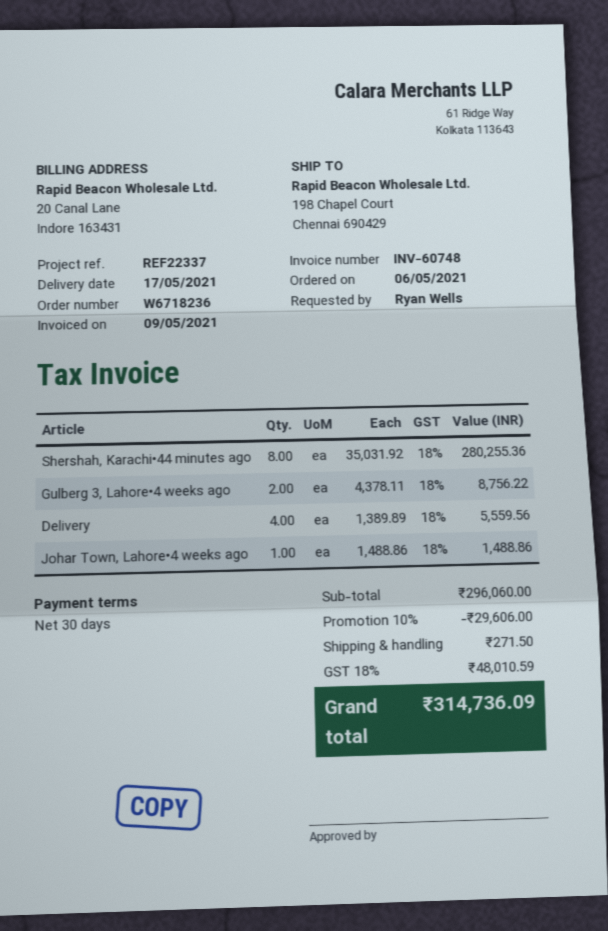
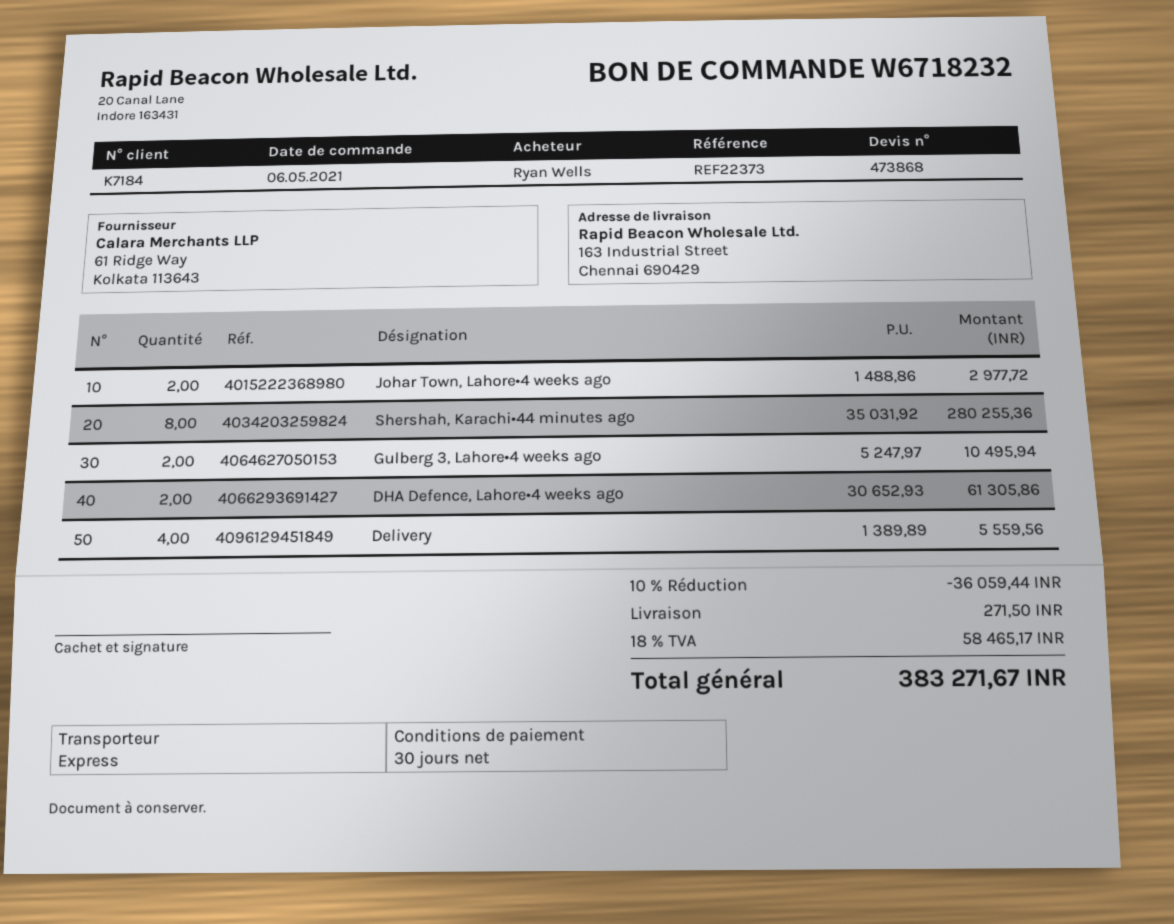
order number: W6718236 -> W6718232
reference: REF22337 -> REF22373
ship to: 198 Chapel Court, Chennai 690429 -> 163 Industrial Street, Chennai 690429
Gulberg 3, Lahore•4 weeks ago: 2 x 4378.11 = 8756.22 -> 2 x 5247.97 = 10495.94
Johar Town, Lahore•4 weeks ago: 1 x 1488.86 = 1488.86 -> 2 x 1488.86 = 2977.72
DHA Defence, Lahore•4 weeks ago: none -> 2 x 30652.93 = 61305.86
discount: 10% = 29606.00 -> 10% = 36059.44
tax: 18% = 48010.59 -> 18% = 58465.17
total: 314736.09 -> 383271.67

